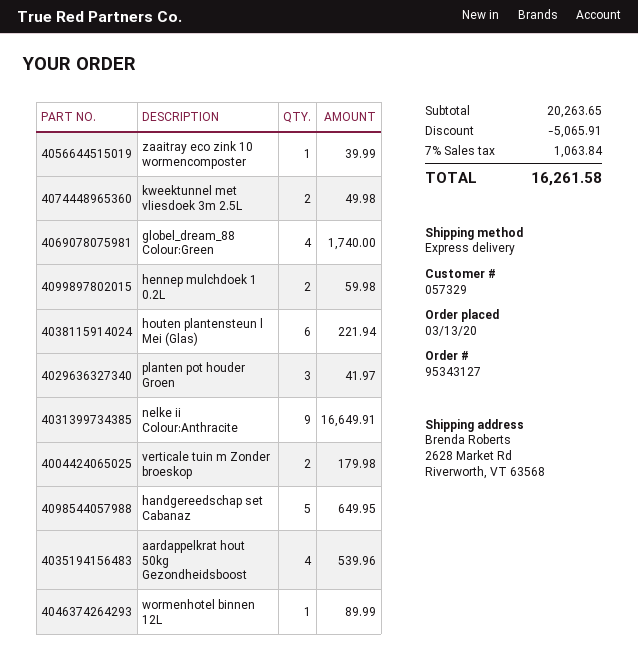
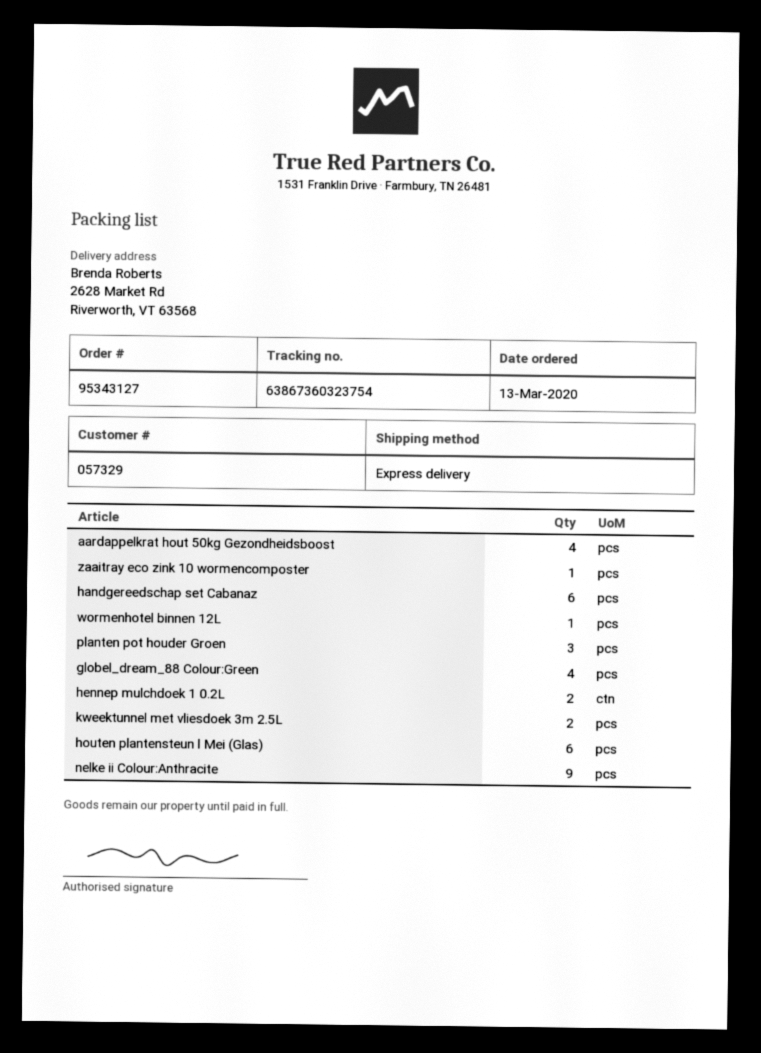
verticale tuin m Zonder broeskop: 2 -> none
handgereedschap set Cabanaz: 5 -> 6

